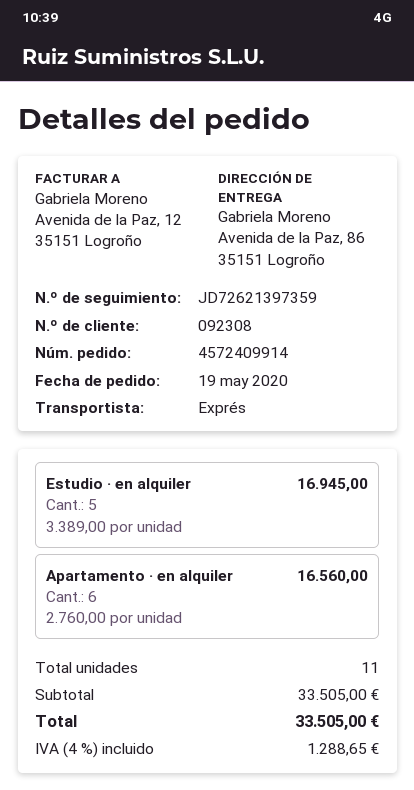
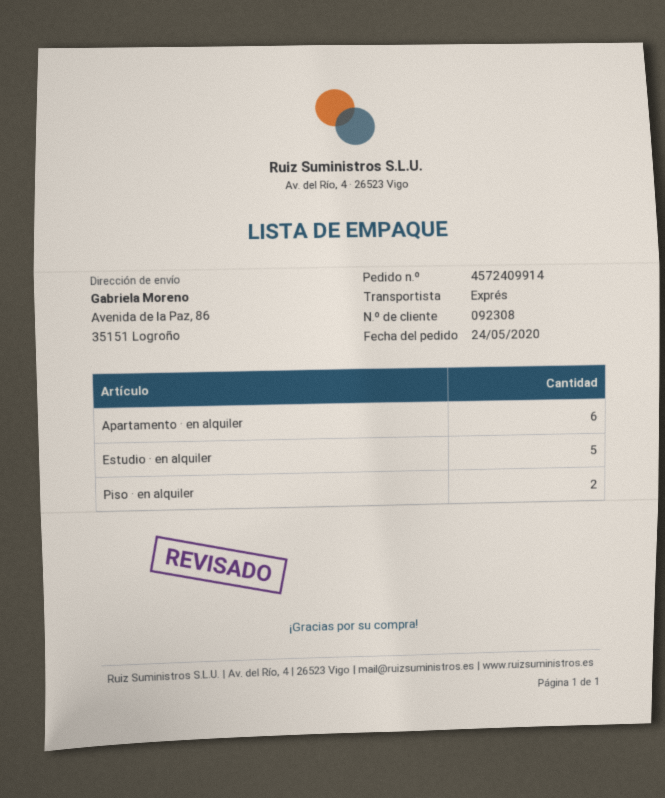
order date: 2020-05-19 -> 2020-05-24
Piso · en alquiler: none -> 2

